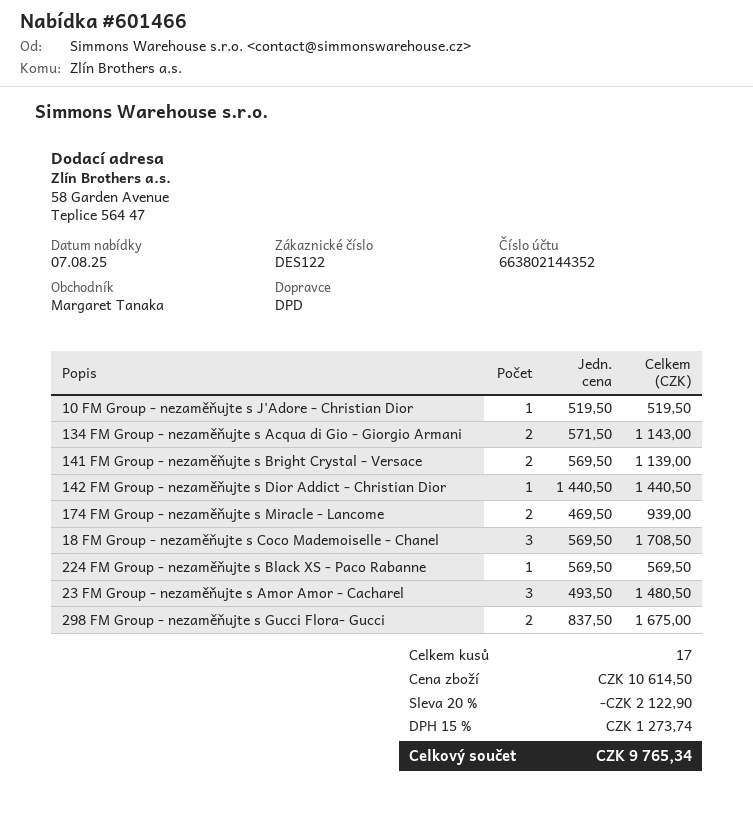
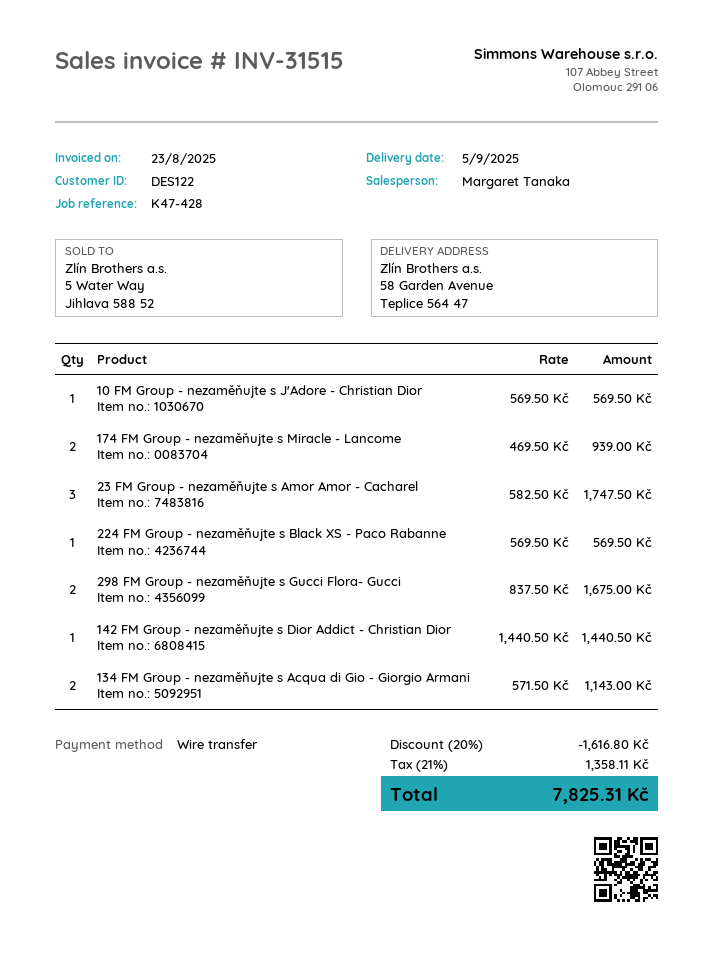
10 FM Group - nezaměňujte s J'Adore - Christian Dior: 1 x 519.50 = 519.50 -> 1 x 569.50 = 569.50
141 FM Group - nezaměňujte s Bright Crystal - Versace: 2 x 569.50 = 1139.00 -> none
18 FM Group - nezaměňujte s Coco Mademoiselle - Chanel: 3 x 569.50 = 1708.50 -> none
23 FM Group - nezaměňujte s Amor Amor - Cacharel: 3 x 493.50 = 1480.50 -> 3 x 582.50 = 1747.50
discount: 20% = 2122.90 -> 20% = 1616.80
tax: 15% = 1273.74 -> 21% = 1358.11
total: 9765.34 -> 7825.31

